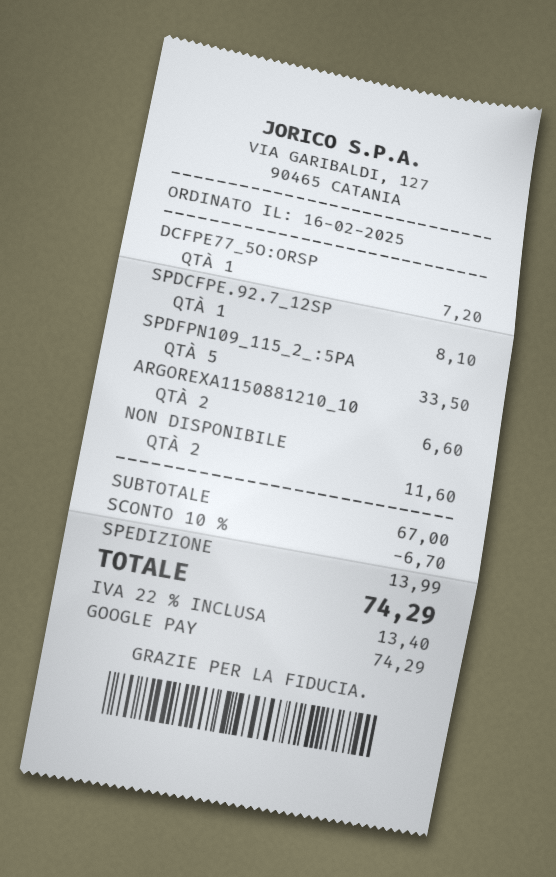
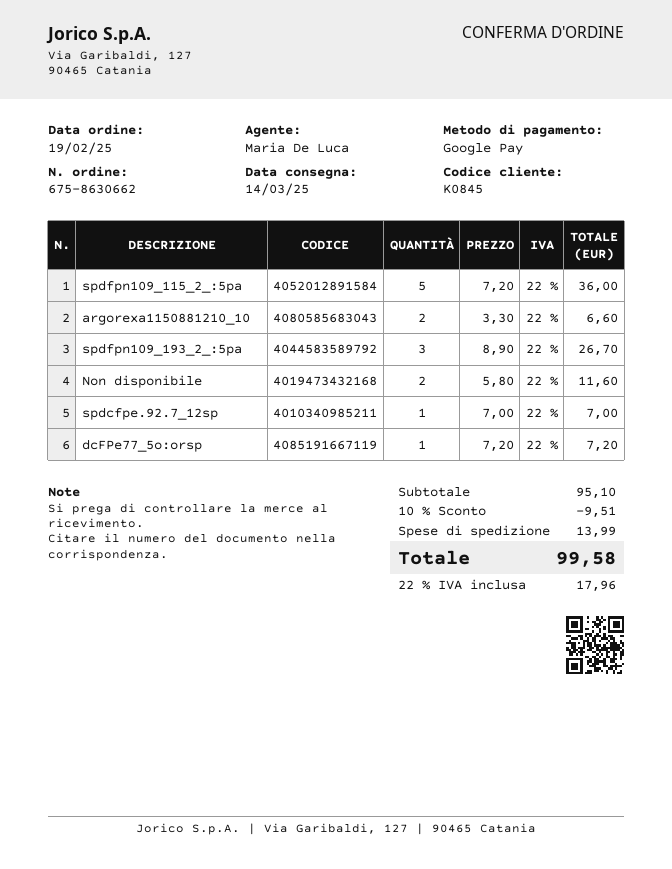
order date: 2025-02-16 -> 2025-02-19
SPDCFPE.92.7_12SP: 1 for 8.10 -> 1 for 7.00
SPDFPN109_115_2_:5PA: 5 for 33.50 -> 5 for 36.00
spdfpn109_193_2_:5pa: none -> 3 for 26.70
subtotal: 67.00 -> 95.10
discount: 10% = 6.70 -> 10% = 9.51
tax: 22% = 13.40 -> 22% = 17.96
total: 74.29 -> 99.58

